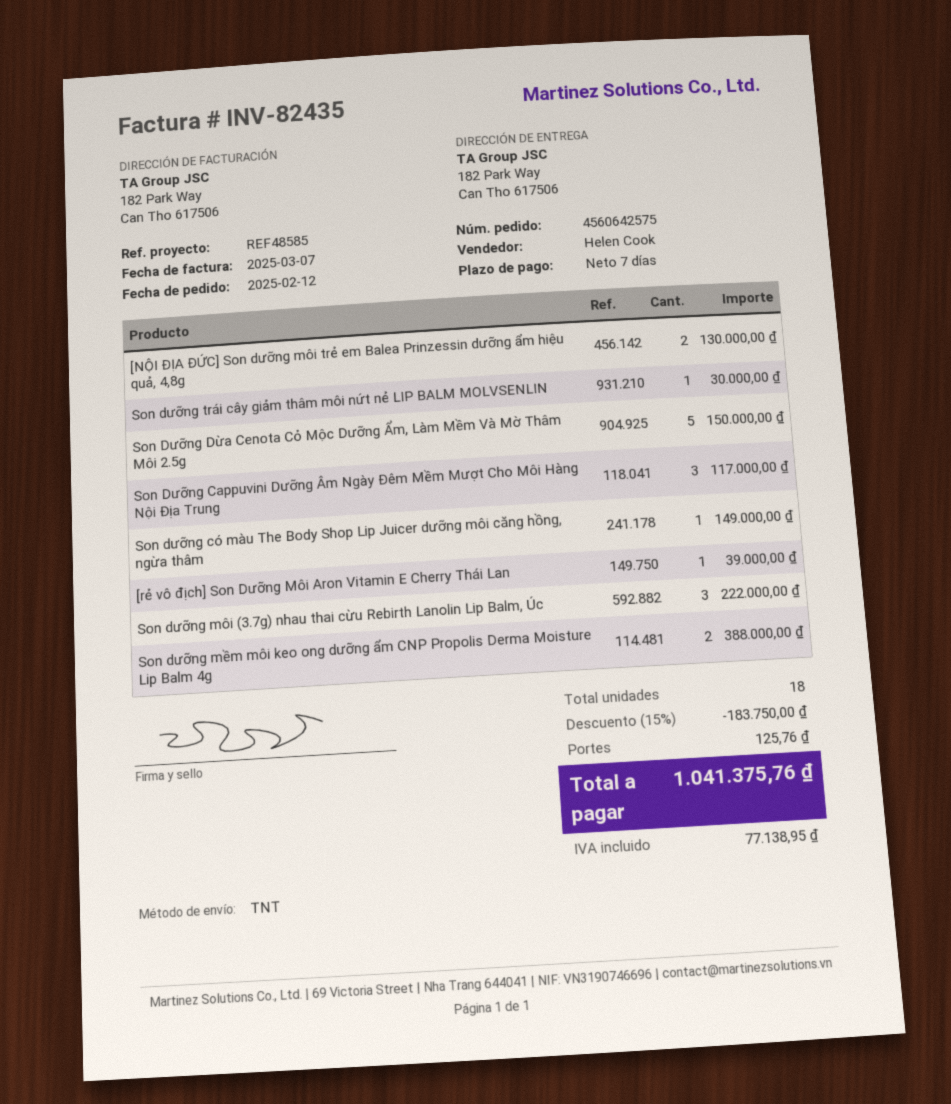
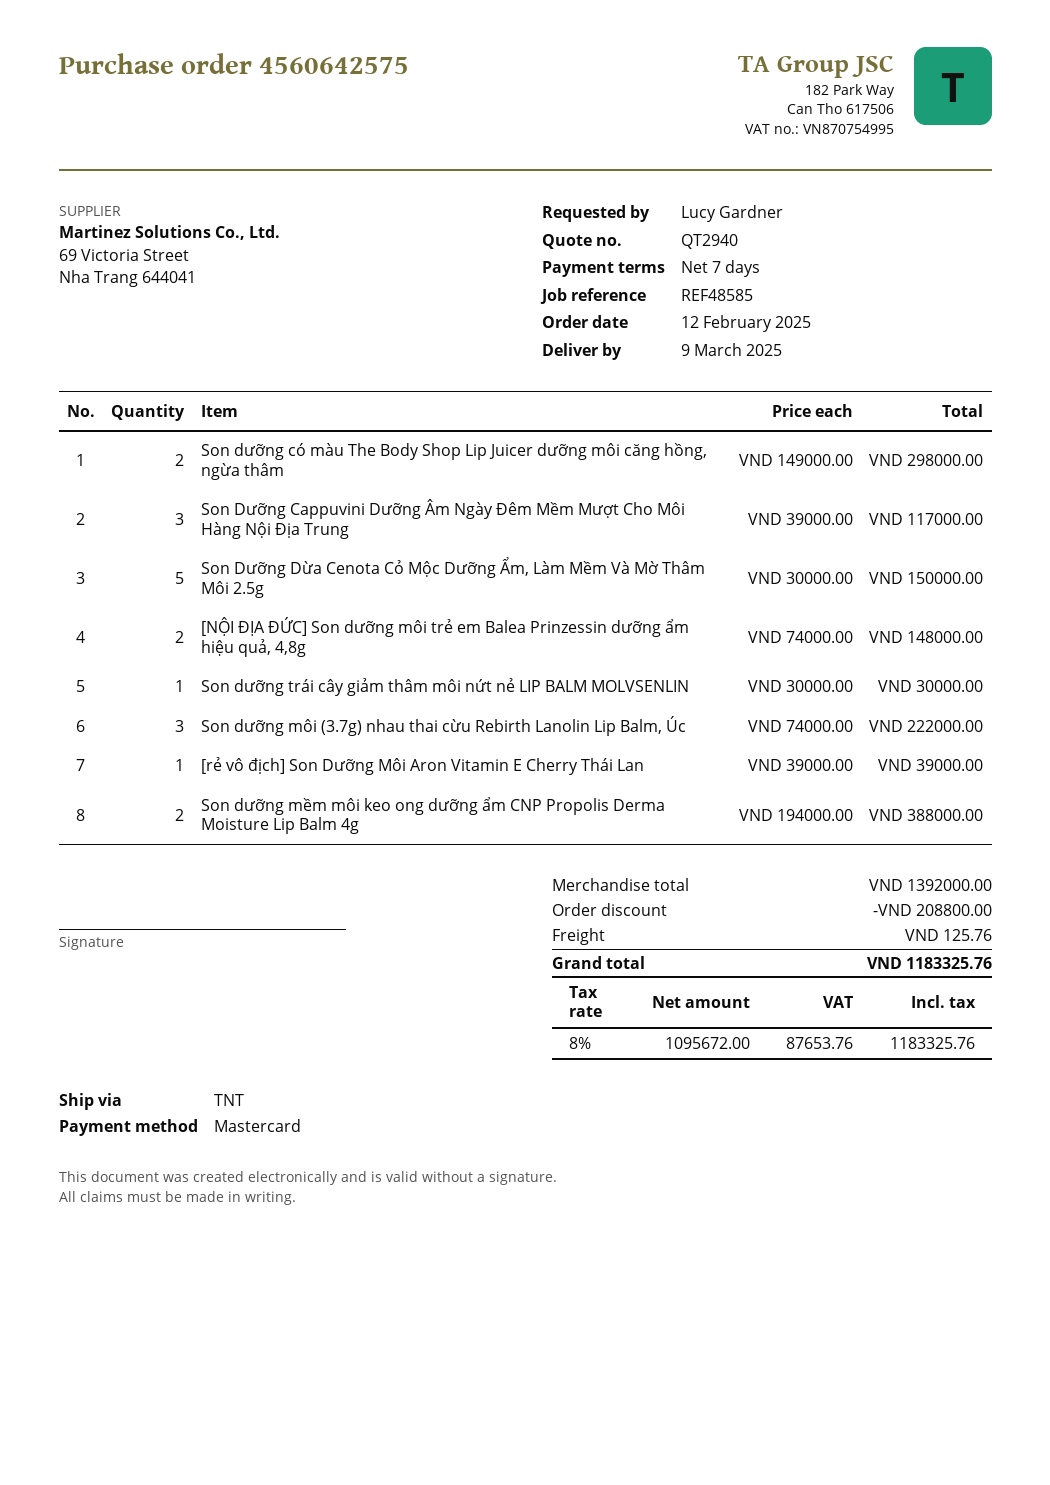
[NỘI ĐỊA ĐỨC] Son dưỡng môi trẻ em Balea Prinzessin dưỡng ẩm hiệu quả, 4,8g: 2 for 130000.00 -> 2 for 148000.00
Son dưỡng có màu The Body Shop Lip Juicer dưỡng môi căng hồng, ngừa thâm: 1 for 149000.00 -> 2 for 298000.00
discount: 183750.00 -> 208800.00
tax: 77138.95 -> 87653.76
total: 1041375.76 -> 1183325.76

